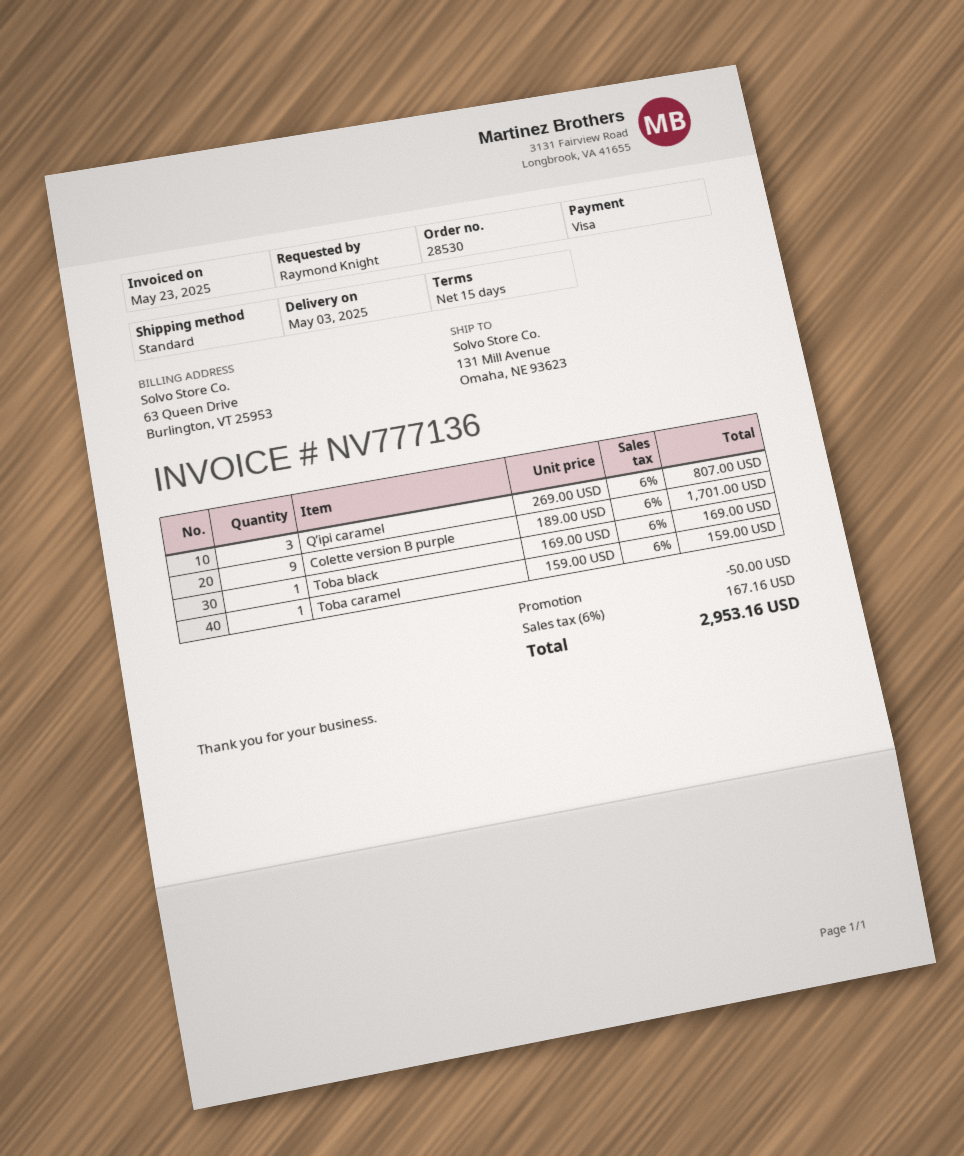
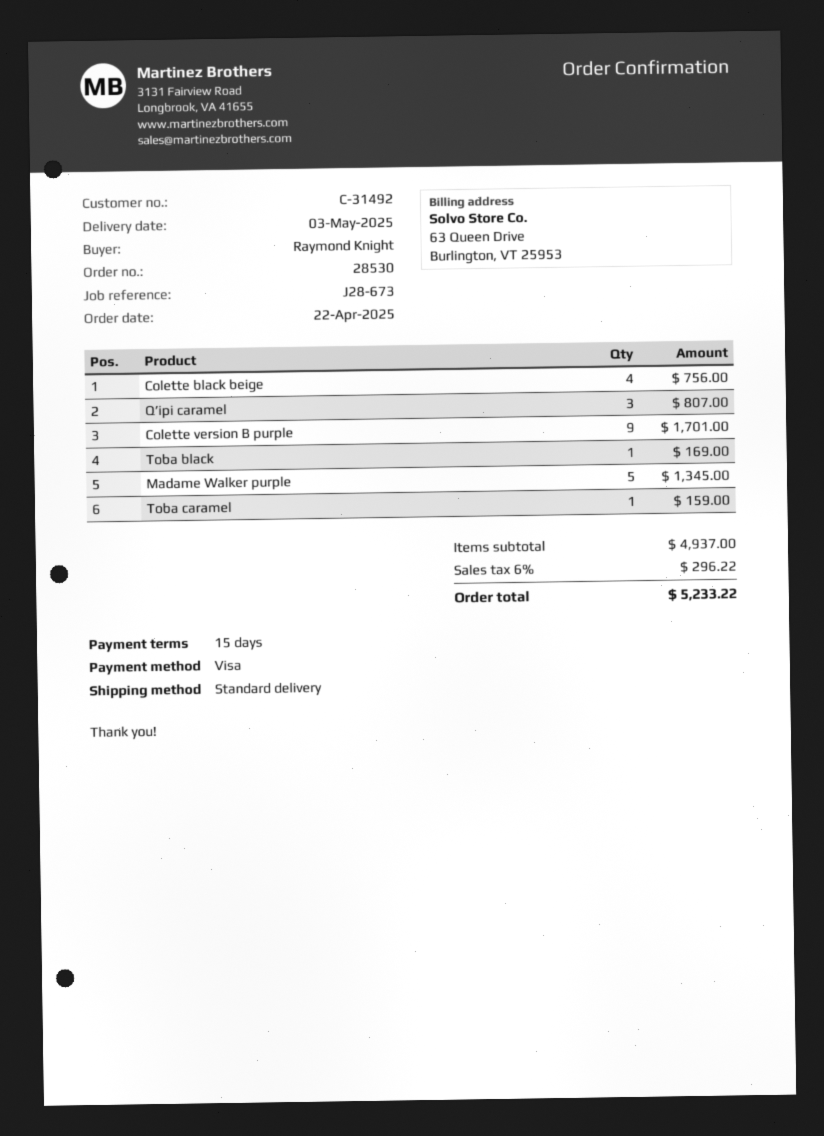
Colette black beige: none -> 4 for 756.00
Madame Walker purple: none -> 5 for 1345.00
discount: 50.00 -> none
tax: 6% = 167.16 -> 6% = 296.22
total: 2953.16 -> 5233.22

